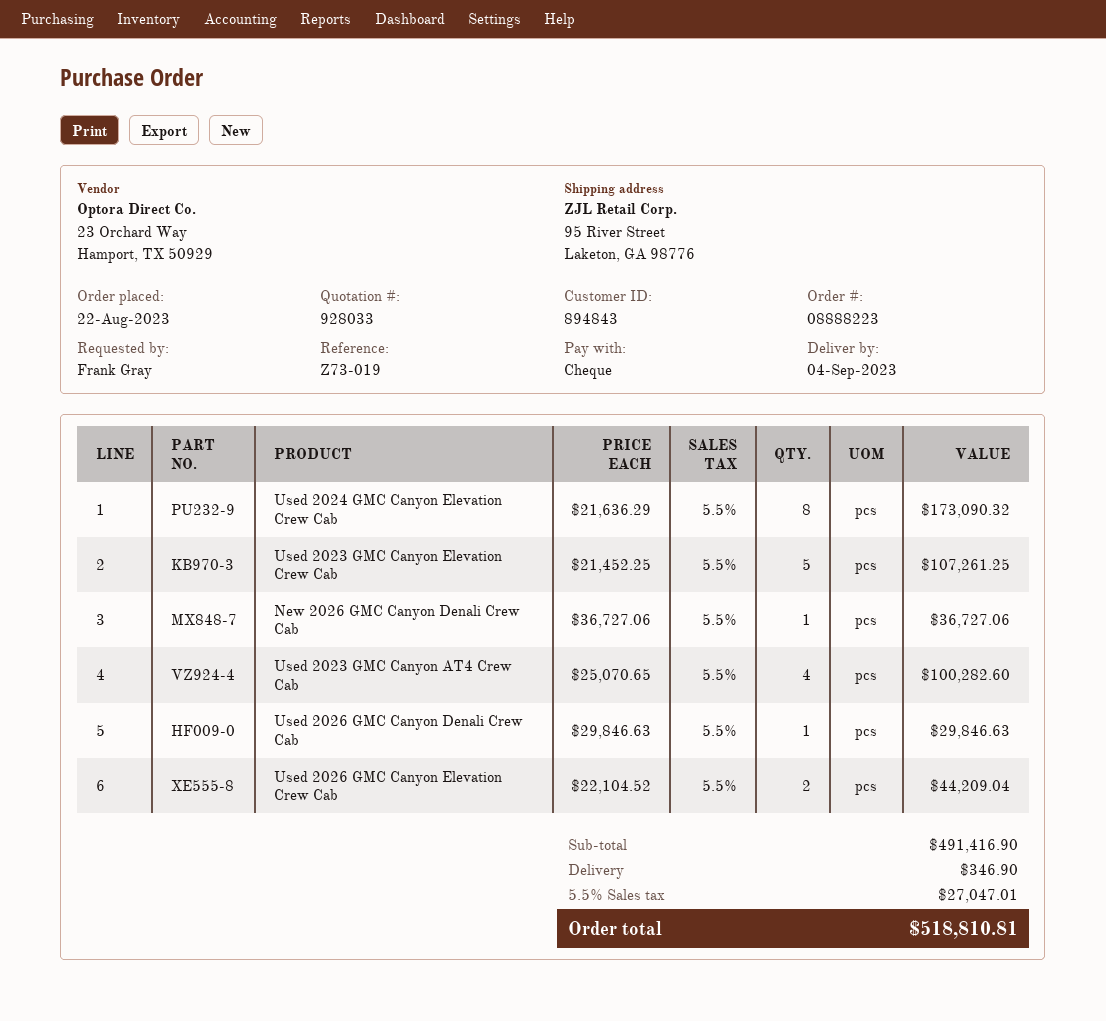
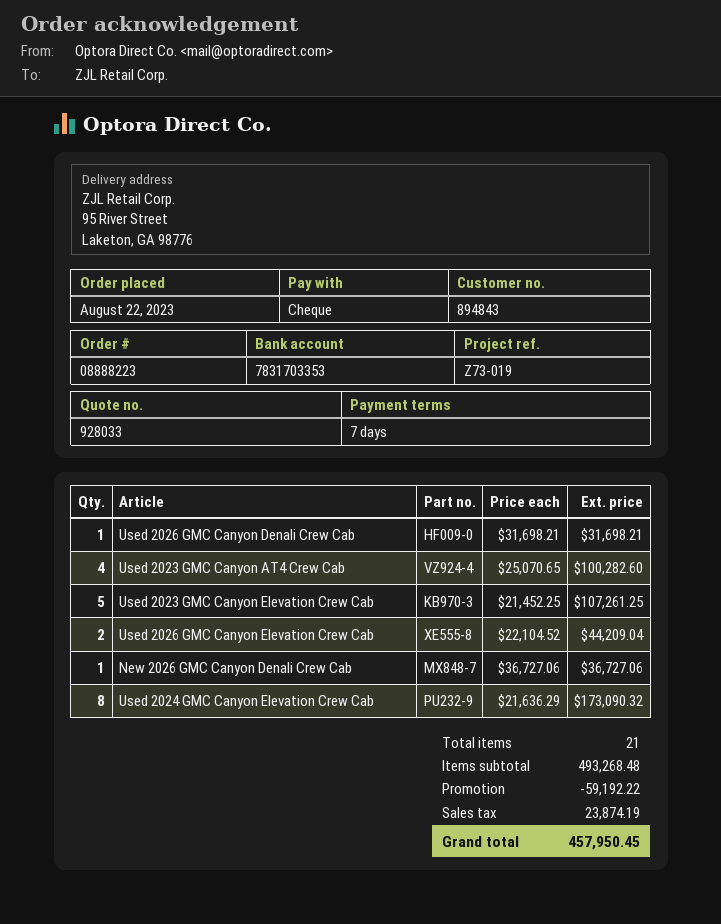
Used 2026 GMC Canyon Denali Crew Cab: 1 x 29846.63 = 29846.63 -> 1 x 31698.21 = 31698.21
subtotal: 491416.90 -> 493268.48
discount: none -> 59192.22
shipping: 346.90 -> none
tax: 27047.01 -> 23874.19
total: 518810.81 -> 457950.45

